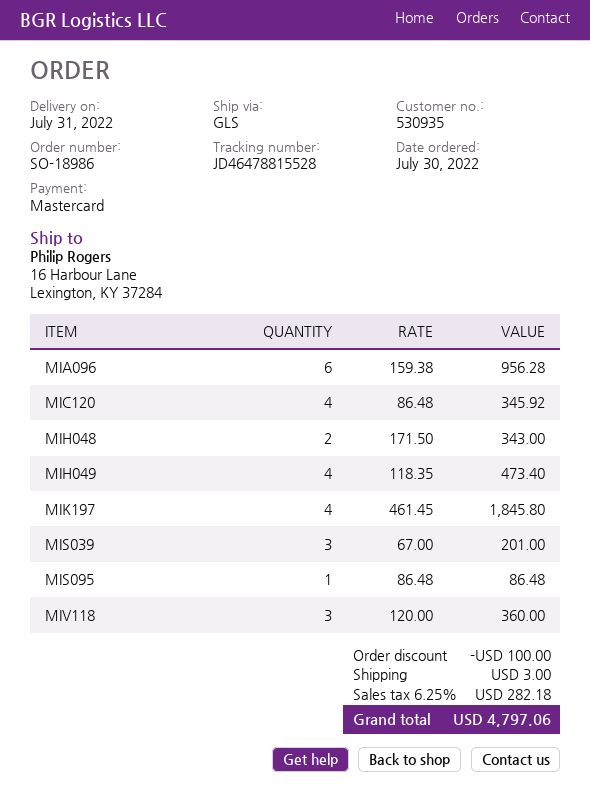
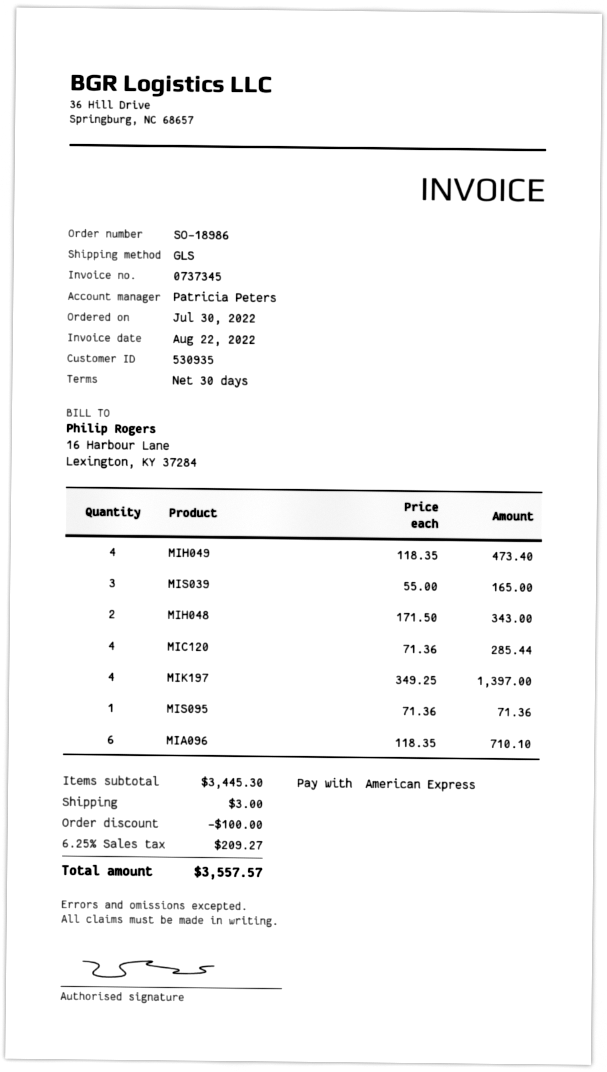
payment method: Mastercard -> American Express
MIA096: 6 x 159.38 = 956.28 -> 6 x 118.35 = 710.10
MIC120: 4 x 86.48 = 345.92 -> 4 x 71.36 = 285.44
MIK197: 4 x 461.45 = 1845.80 -> 4 x 349.25 = 1397.00
MIS039: 3 x 67.00 = 201.00 -> 3 x 55.00 = 165.00
MIS095: 1 x 86.48 = 86.48 -> 1 x 71.36 = 71.36
MIV118: 3 x 120.00 = 360.00 -> none
tax: 6.25% = 282.18 -> 6.25% = 209.27
total: 4797.06 -> 3557.57

